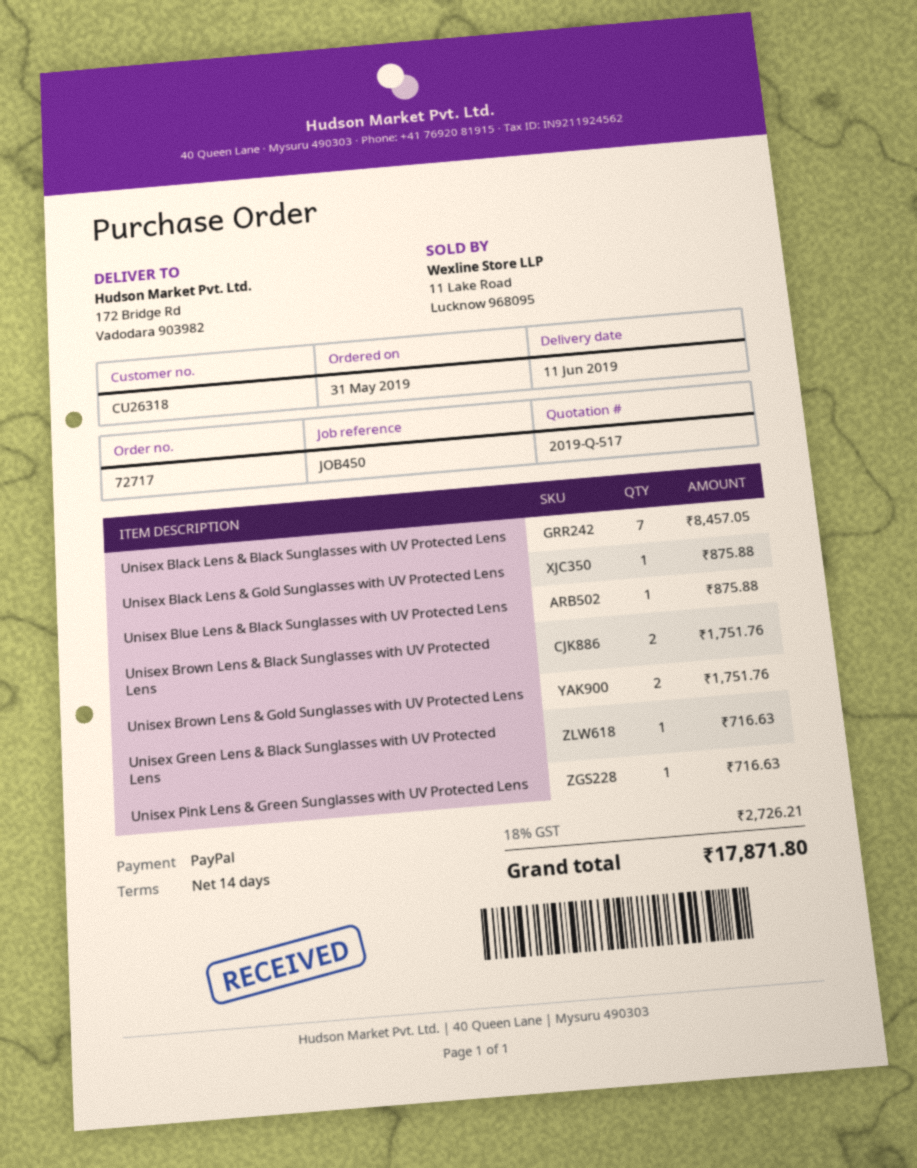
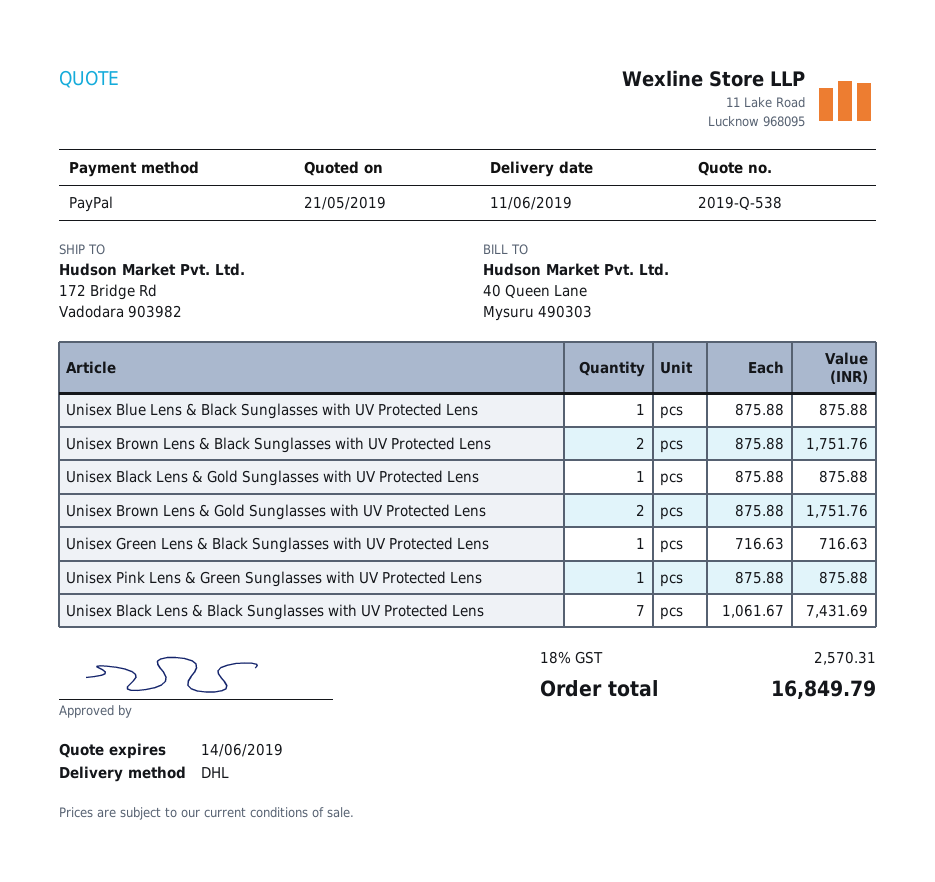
quote number: 2019-Q-517 -> 2019-Q-538
Unisex Black Lens & Black Sunglasses with UV Protected Lens: 7 for 8457.05 -> 7 for 7431.69
Unisex Pink Lens & Green Sunglasses with UV Protected Lens: 1 for 716.63 -> 1 for 875.88
tax: 18% = 2726.21 -> 18% = 2570.31
total: 17871.80 -> 16849.79

